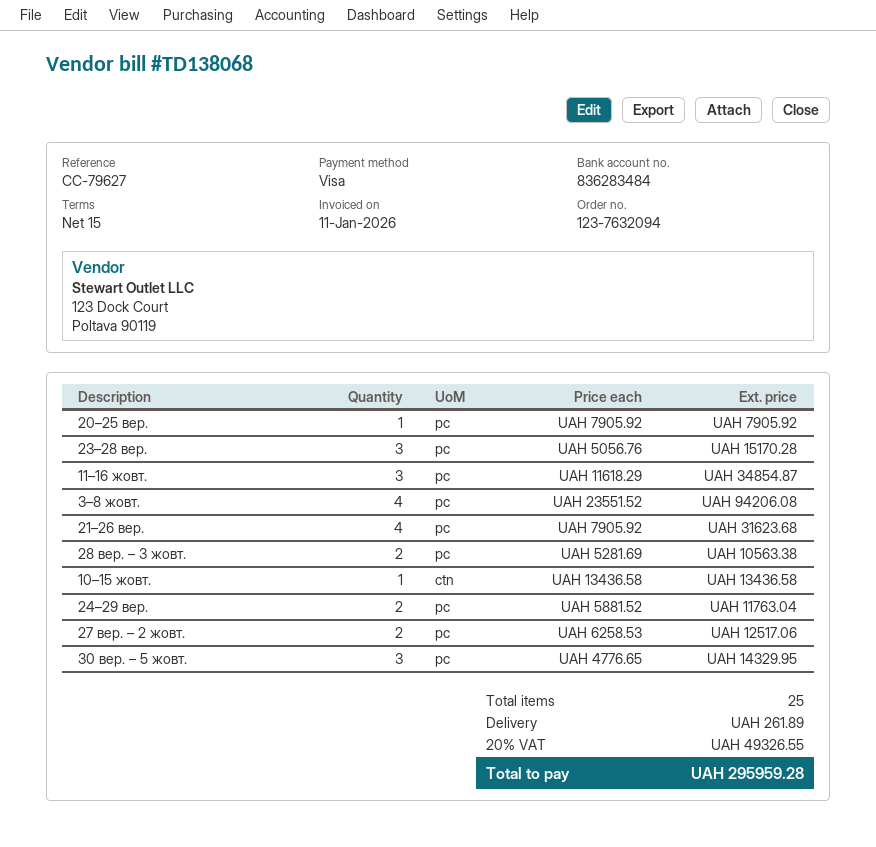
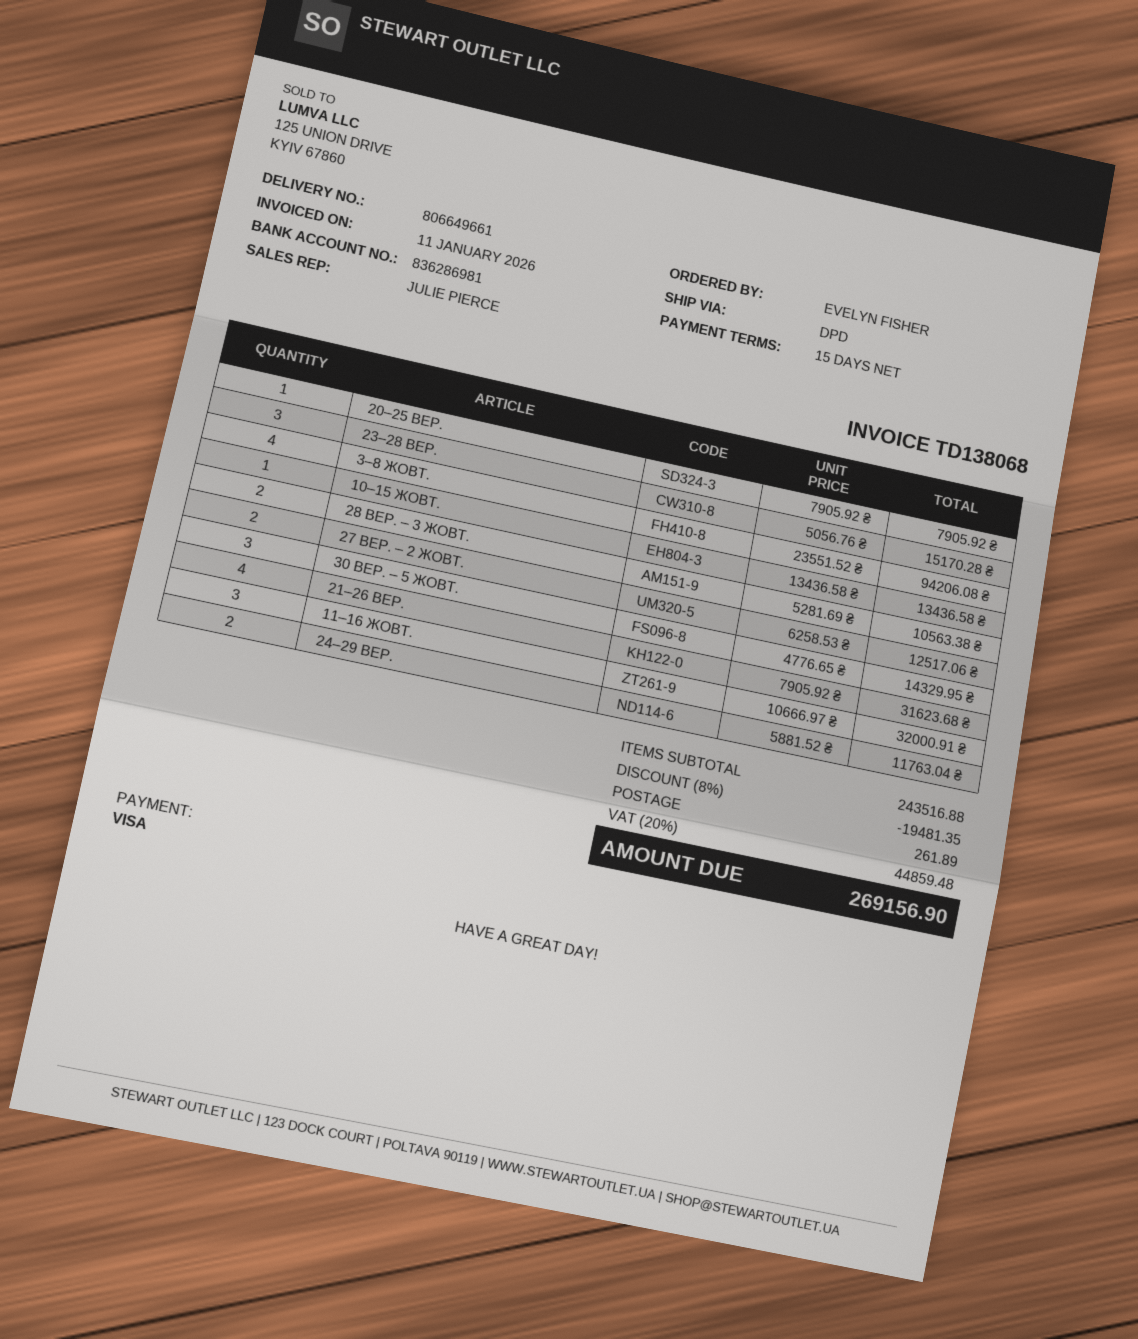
bank account: 836283484 -> 836286981
11–16 жовт.: 3 x 11618.29 = 34854.87 -> 3 x 10666.97 = 32000.91
discount: none -> 8% = 19481.35
tax: 20% = 49326.55 -> 20% = 44859.48
total: 295959.28 -> 269156.90

